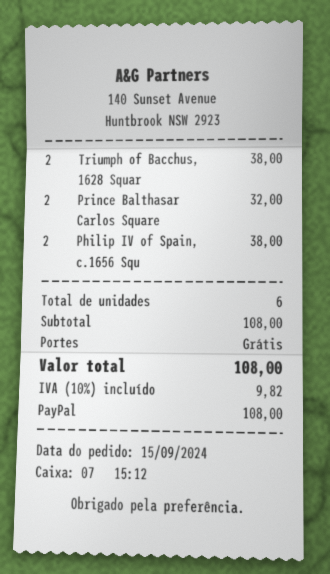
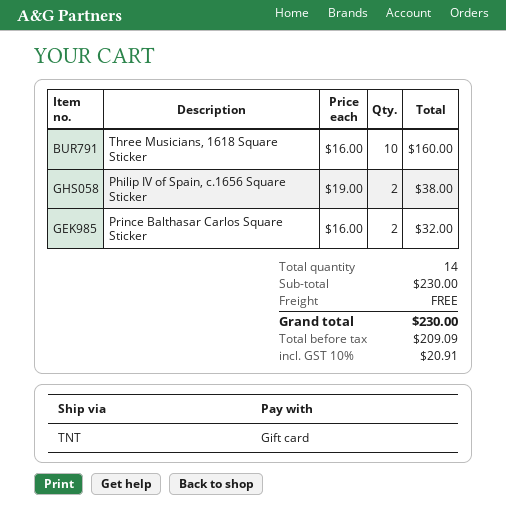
payment method: PayPal -> gift card
Triumph of Bacchus, 1628 Squar: 2 for 38.00 -> none
Three Musicians, 1618 Square Sticker: none -> 10 for 160.00
total quantity: 6 -> 14
subtotal: 108.00 -> 230.00
tax: 10% = 9.82 -> 10% = 20.91
total: 108.00 -> 230.00

